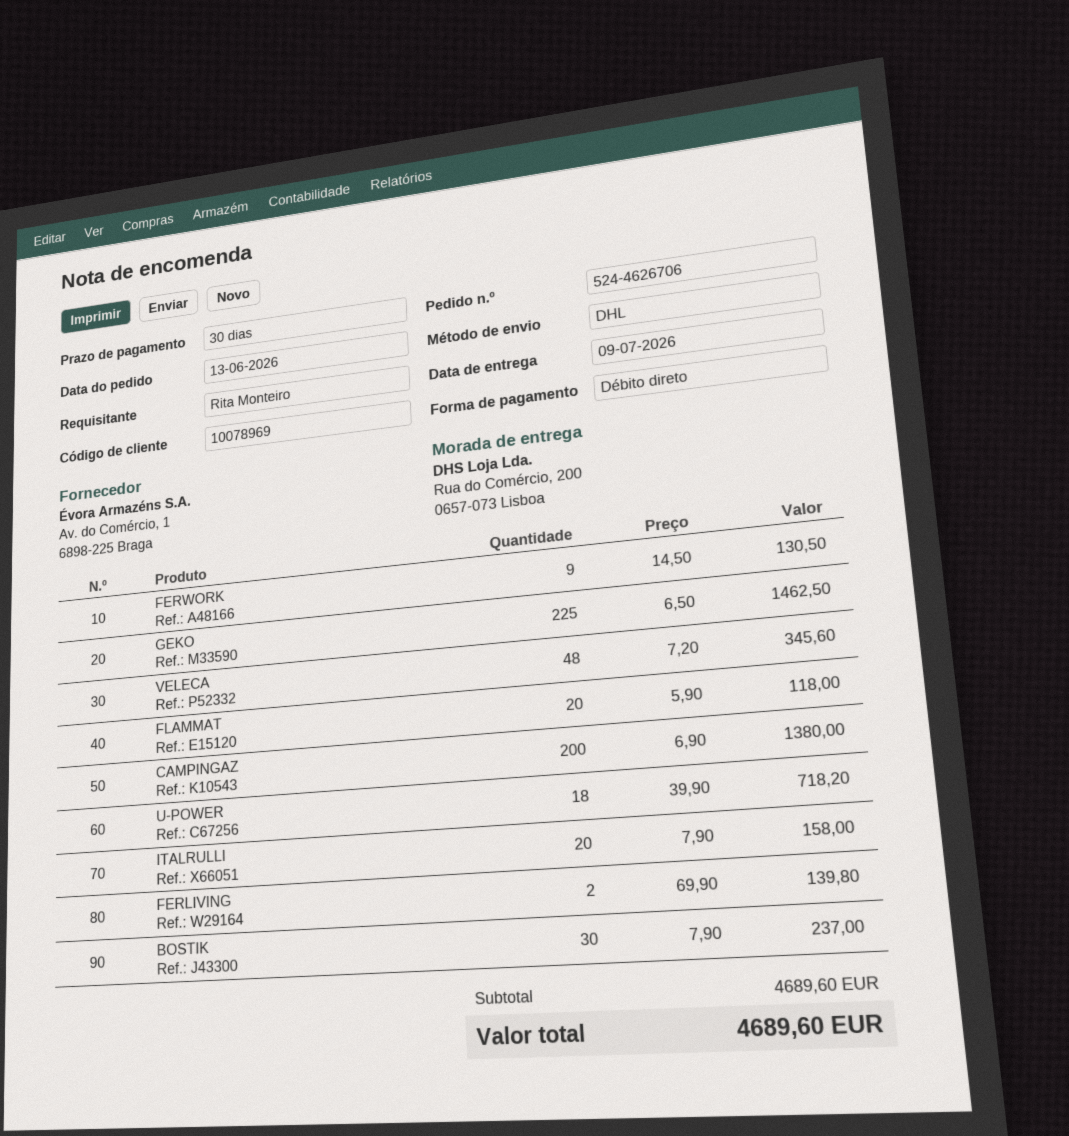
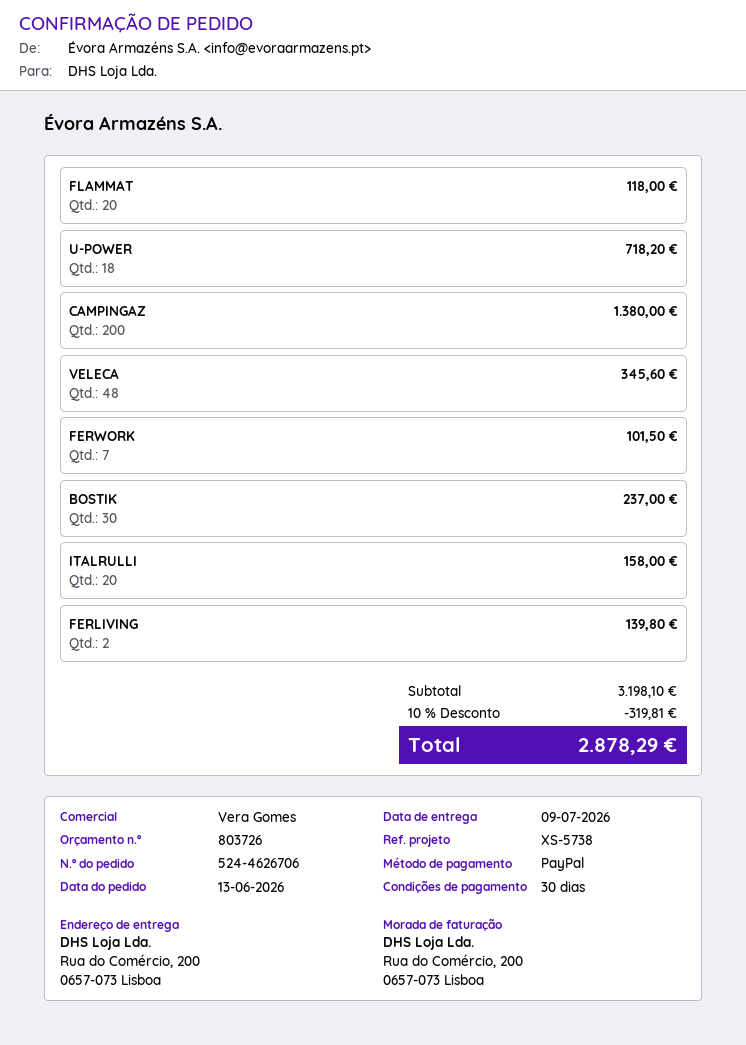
payment method: direct debit -> PayPal
FERWORK: 9 for 130.50 -> 7 for 101.50
GEKO: 225 for 1462.50 -> none
subtotal: 4689.60 -> 3198.10
discount: none -> 10% = 319.81
total: 4689.60 -> 2878.29

